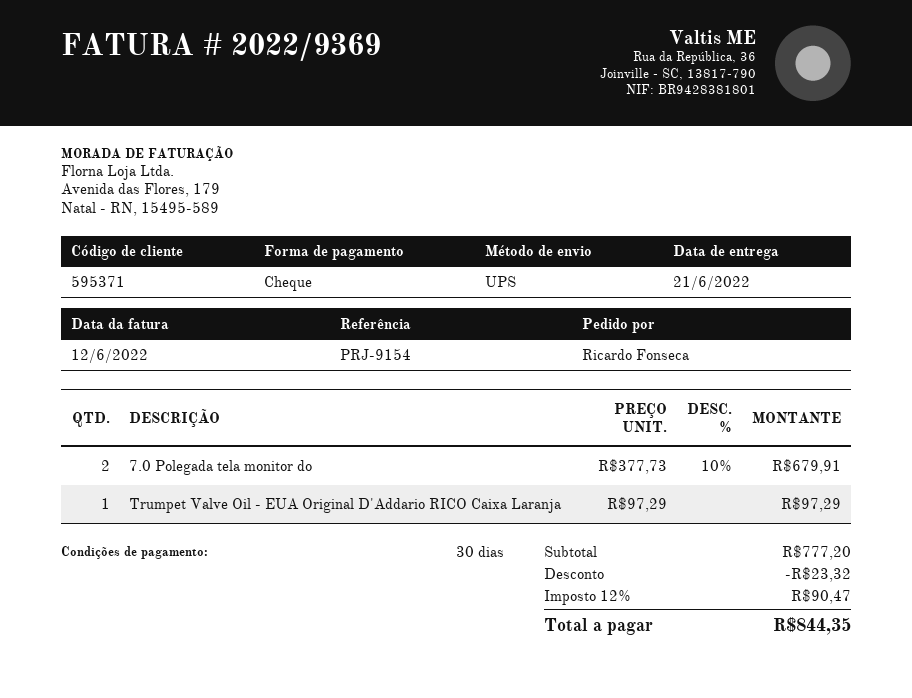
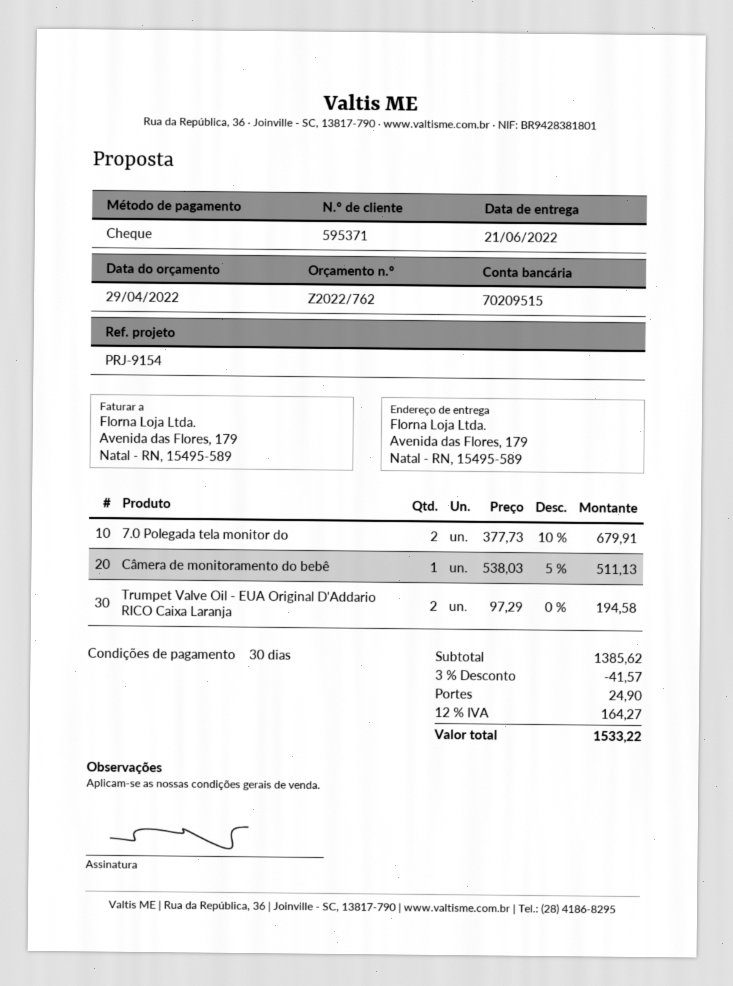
Trumpet Valve Oil - EUA Original D'Addario RICO Caixa Laranja: 1 x 97.29 = 97.29 -> 2 x 97.29 = 194.58
Câmera de monitoramento do bebê: none -> 1 x 538.03 - 5% = 511.13
subtotal: 777.20 -> 1385.62
discount: 23.32 -> 41.57
shipping: none -> 24.90
tax: 12% = 90.47 -> 12% = 164.27
total: 844.35 -> 1533.22

